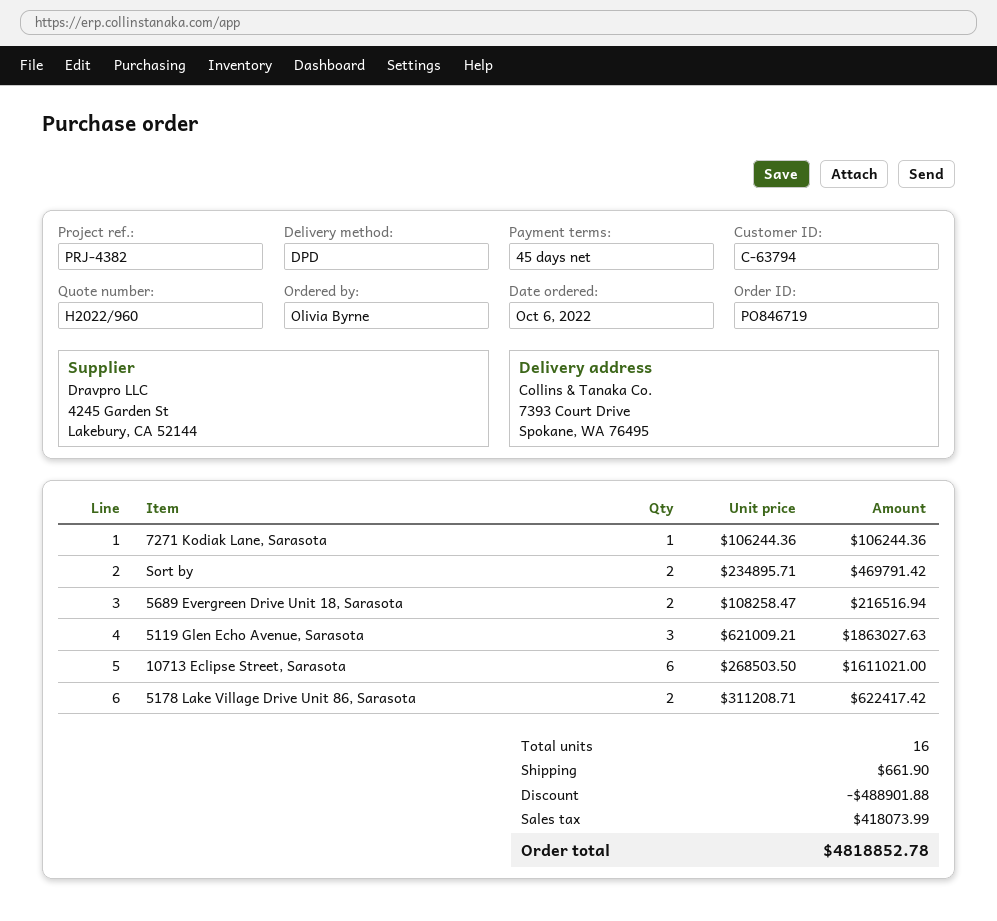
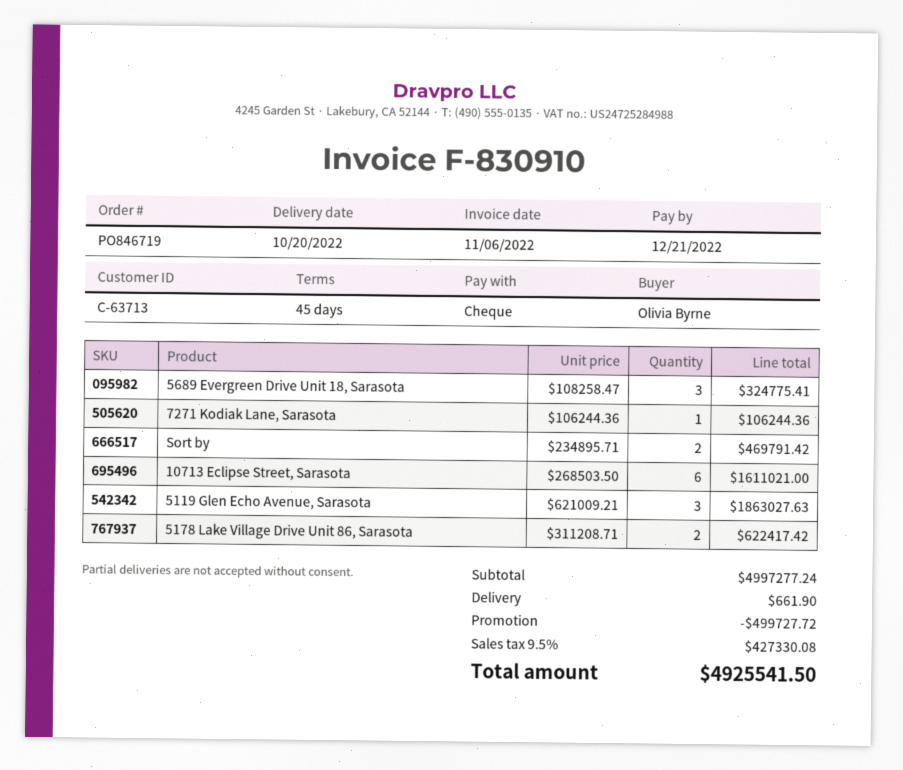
customer number: C-63794 -> C-63713
5689 Evergreen Drive Unit 18, Sarasota: 2 x 108258.47 = 216516.94 -> 3 x 108258.47 = 324775.41
discount: 488901.88 -> 499727.72
tax: 418073.99 -> 427330.08
total: 4818852.78 -> 4925541.50

